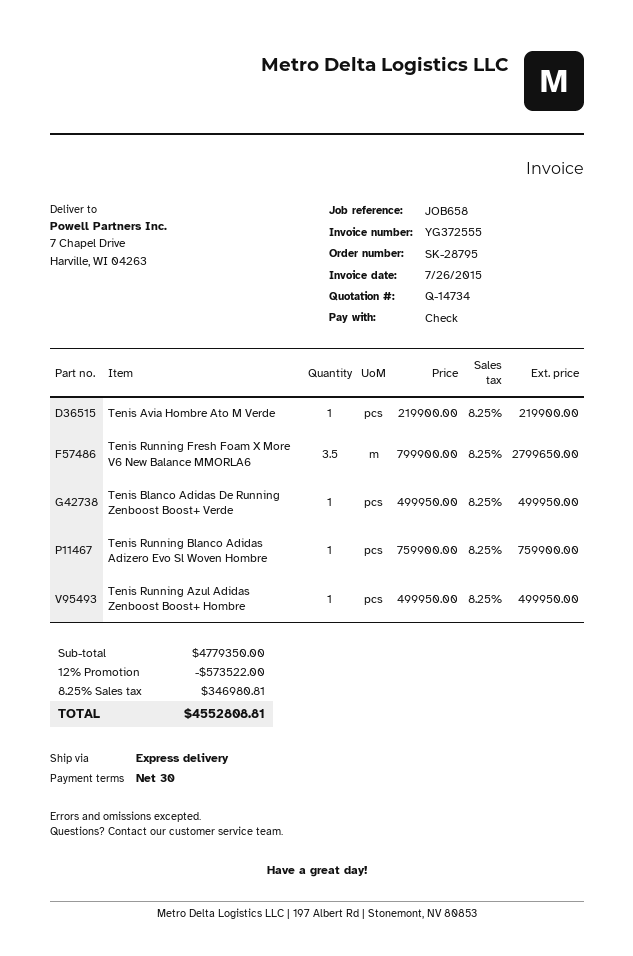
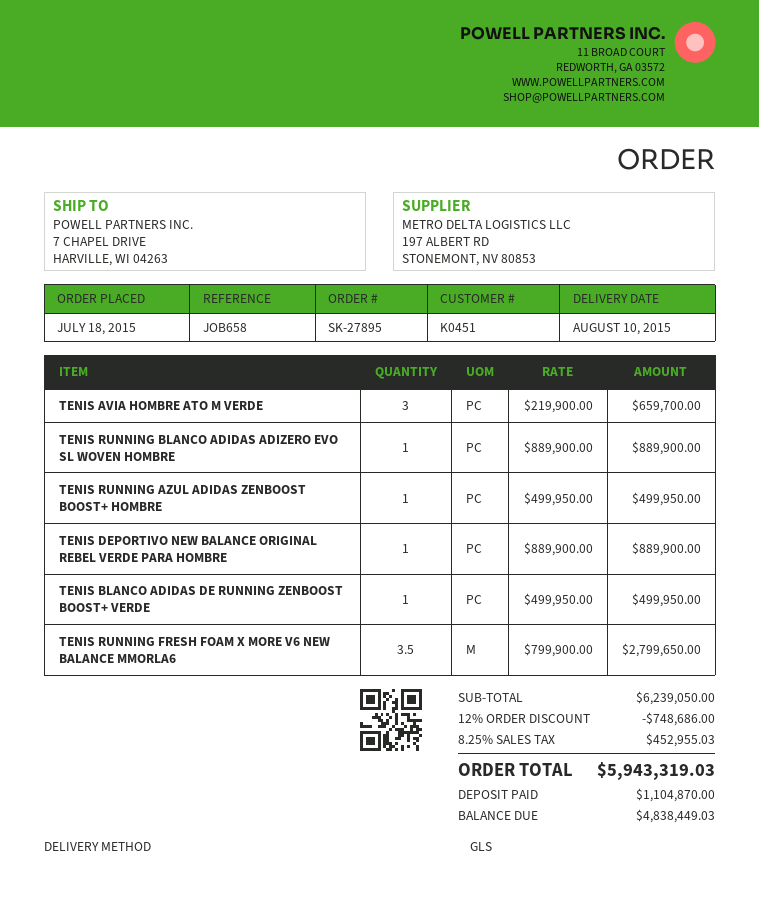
order number: SK-28795 -> SK-27895
shipping method: express -> GLS
Tenis Avia Hombre Ato M Verde: 1 x 219900.00 = 219900.00 -> 3 x 219900.00 = 659700.00
Tenis Running Blanco Adidas Adizero Evo Sl Woven Hombre: 1 x 759900.00 = 759900.00 -> 1 x 889900.00 = 889900.00
TENIS DEPORTIVO NEW BALANCE ORIGINAL REBEL VERDE PARA HOMBRE: none -> 1 x 889900.00 = 889900.00
subtotal: 4779350.00 -> 6239050.00
discount: 12% = 573522.00 -> 12% = 748686.00
tax: 8.25% = 346980.81 -> 8.25% = 452955.03
total: 4552808.81 -> 5943319.03

